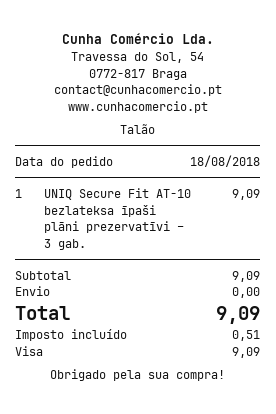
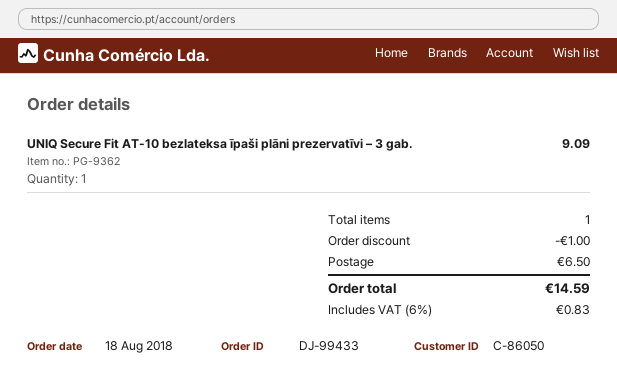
discount: none -> 1.00
shipping: 0.00 -> 6.50
tax: 0.51 -> 0.83
total: 9.09 -> 14.59

